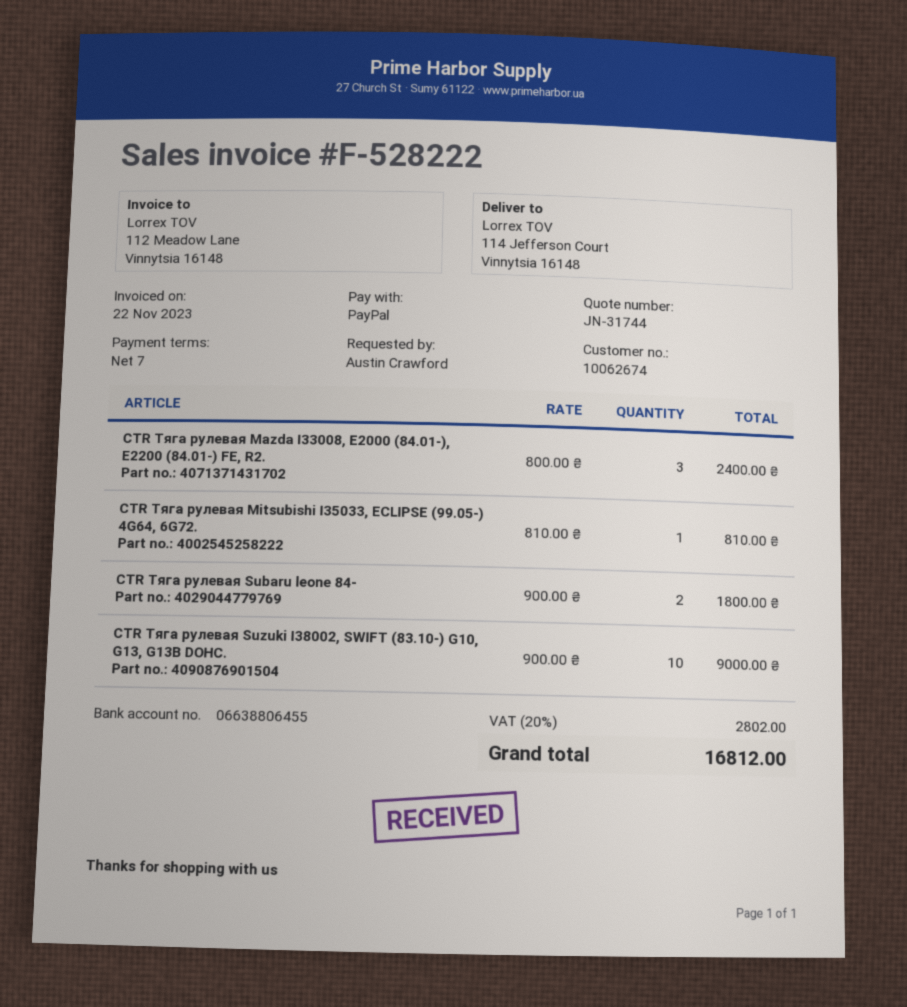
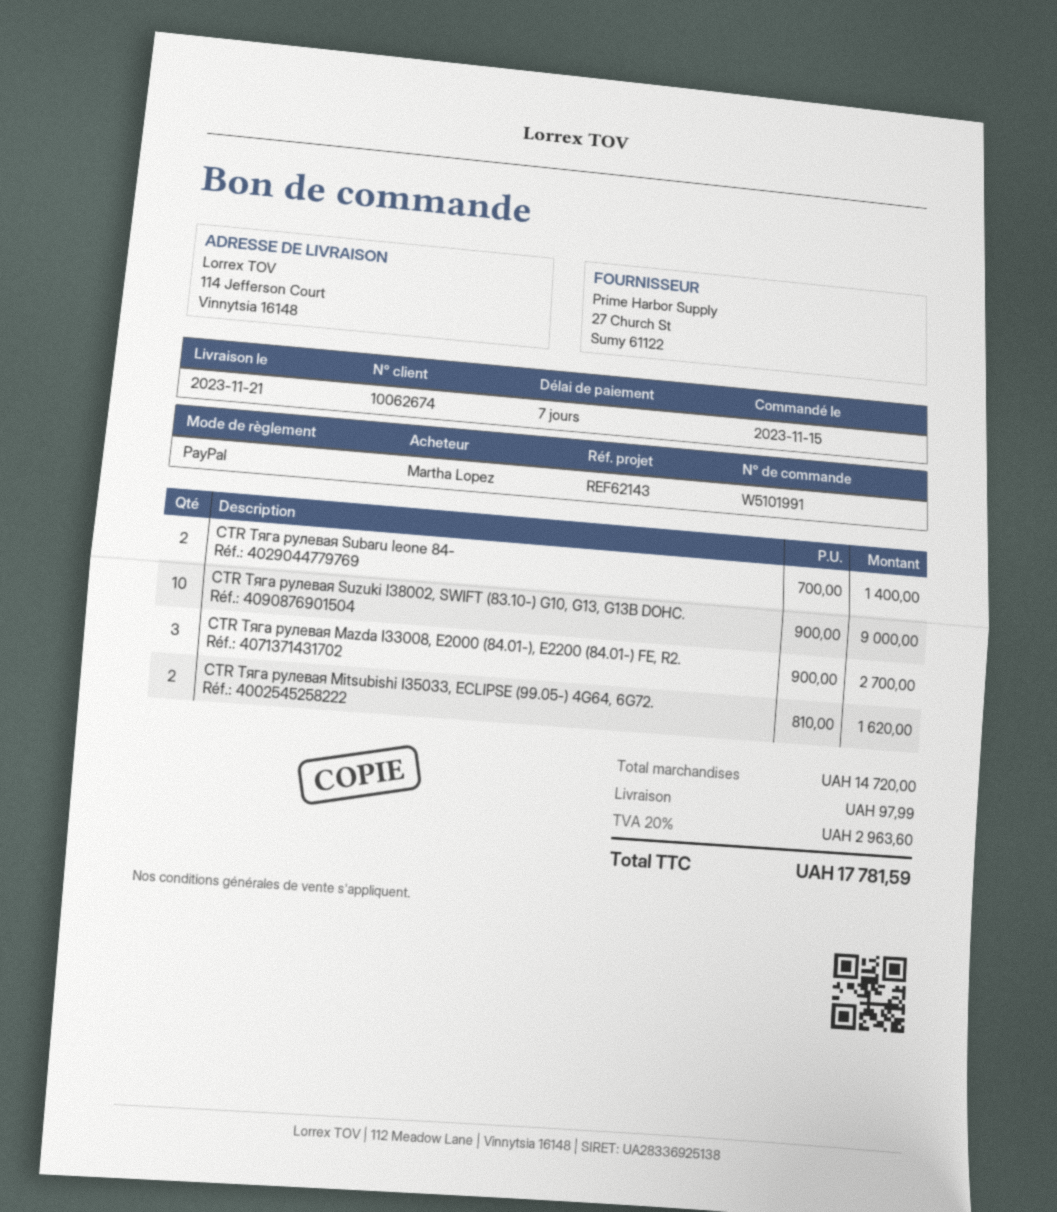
ordered by: Austin Crawford -> Martha Lopez
CTR Тяга рулевая Mazda I33008, E2000 (84.01-), E2200 (84.01-) FE, R2.: 3 x 800.00 = 2400.00 -> 3 x 900.00 = 2700.00
CTR Тяга рулевая Mitsubishi I35033, ECLIPSE (99.05-) 4G64, 6G72.: 1 x 810.00 = 810.00 -> 2 x 810.00 = 1620.00
CTR Тяга рулевая Subaru leone 84-: 2 x 900.00 = 1800.00 -> 2 x 700.00 = 1400.00
shipping: none -> 97.99
tax: 20% = 2802.00 -> 20% = 2963.60
total: 16812.00 -> 17781.59

